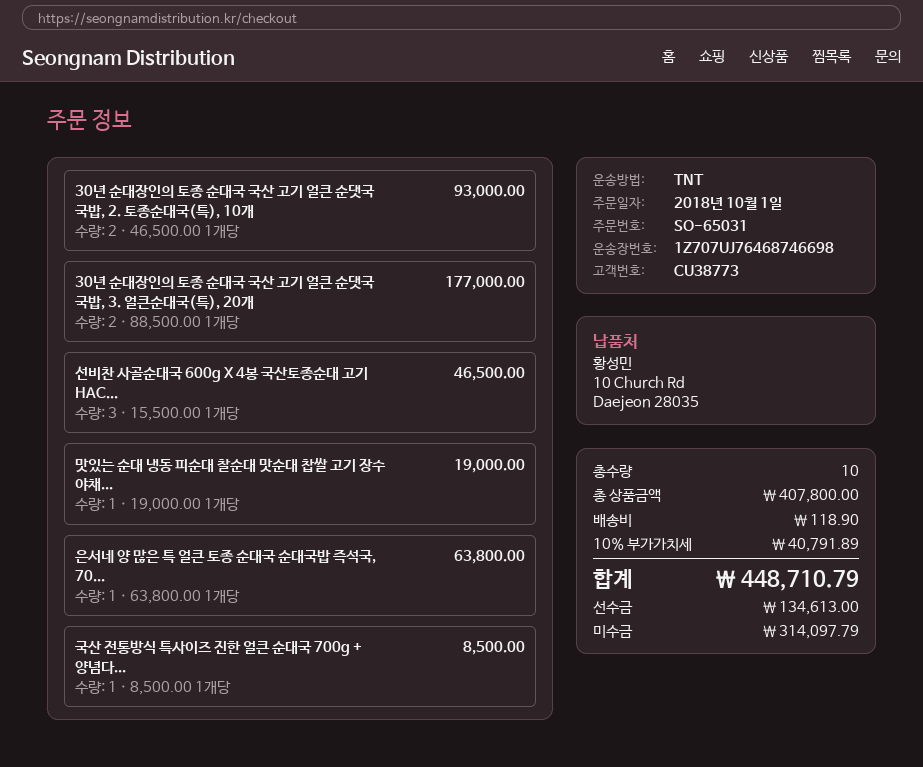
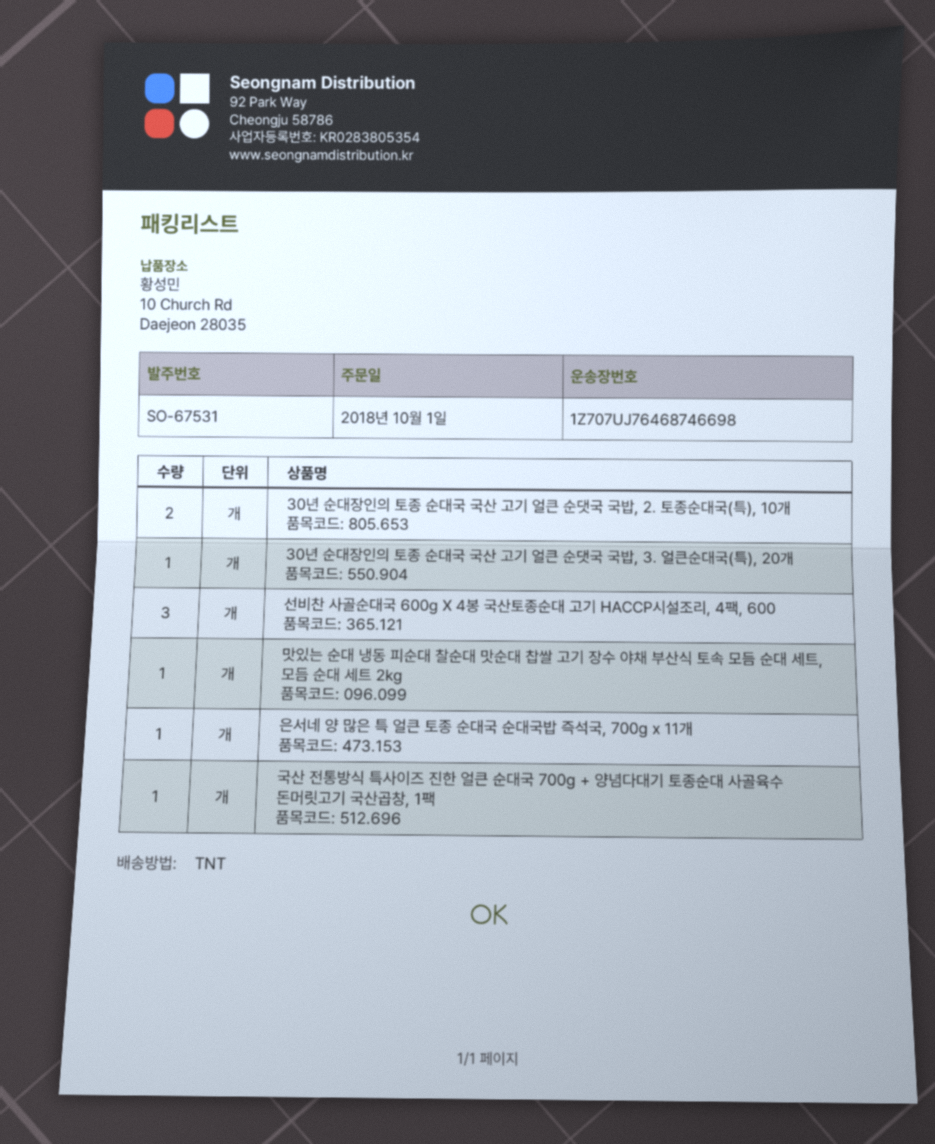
order number: SO-65031 -> SO-67531
30년 순대장인의 토종 순대국 국산 고기 얼큰 순댓국 국밥, 3. 얼큰순대국(특), 20개: 2 -> 1

